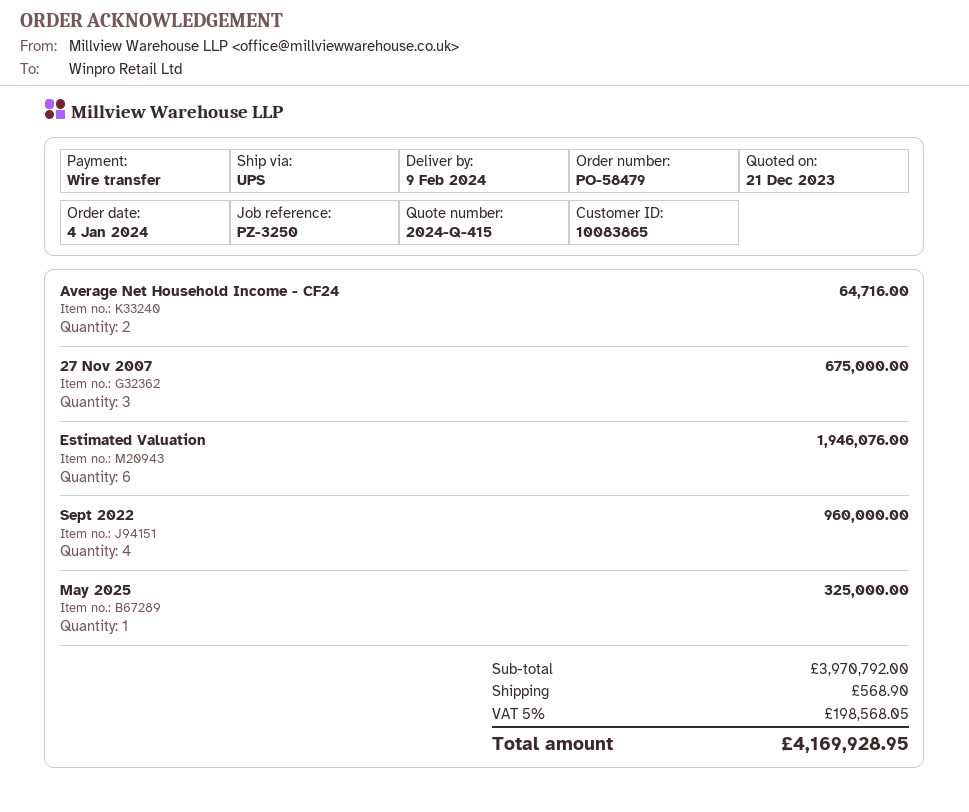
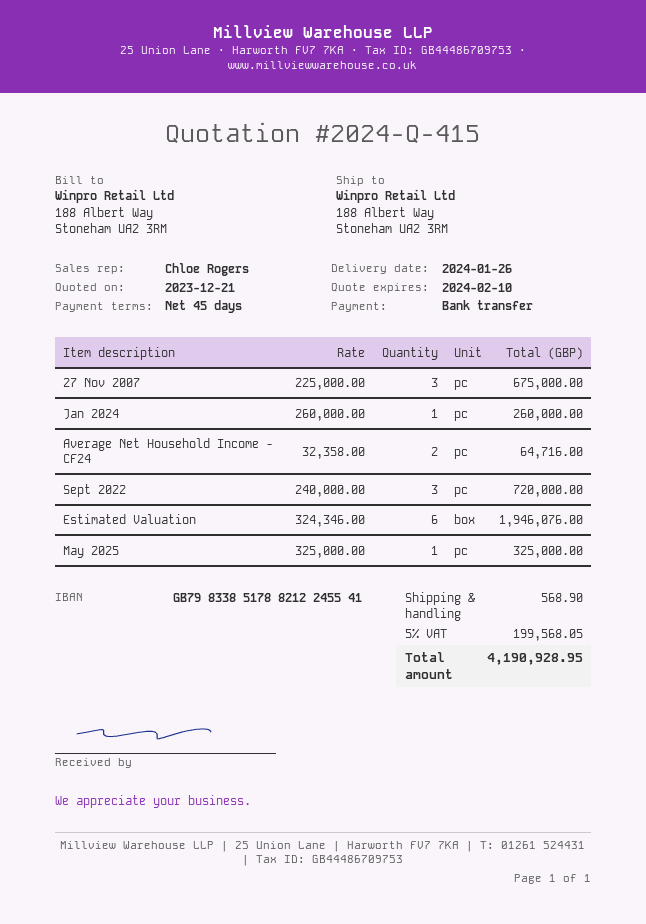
delivery date: 2024-02-09 -> 2024-01-26
Sept 2022: 4 for 960000.00 -> 3 for 720000.00
Jan 2024: none -> 1 for 260000.00
tax: 5% = 198568.05 -> 5% = 199568.05
total: 4169928.95 -> 4190928.95

